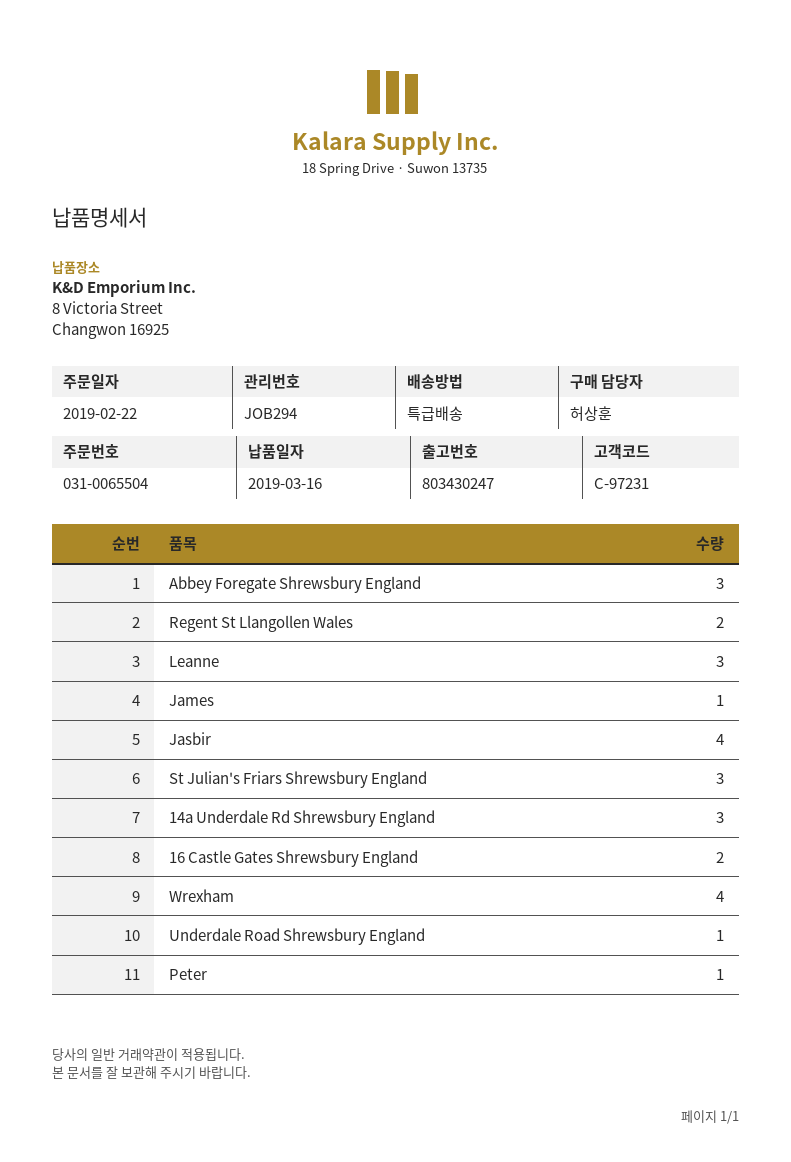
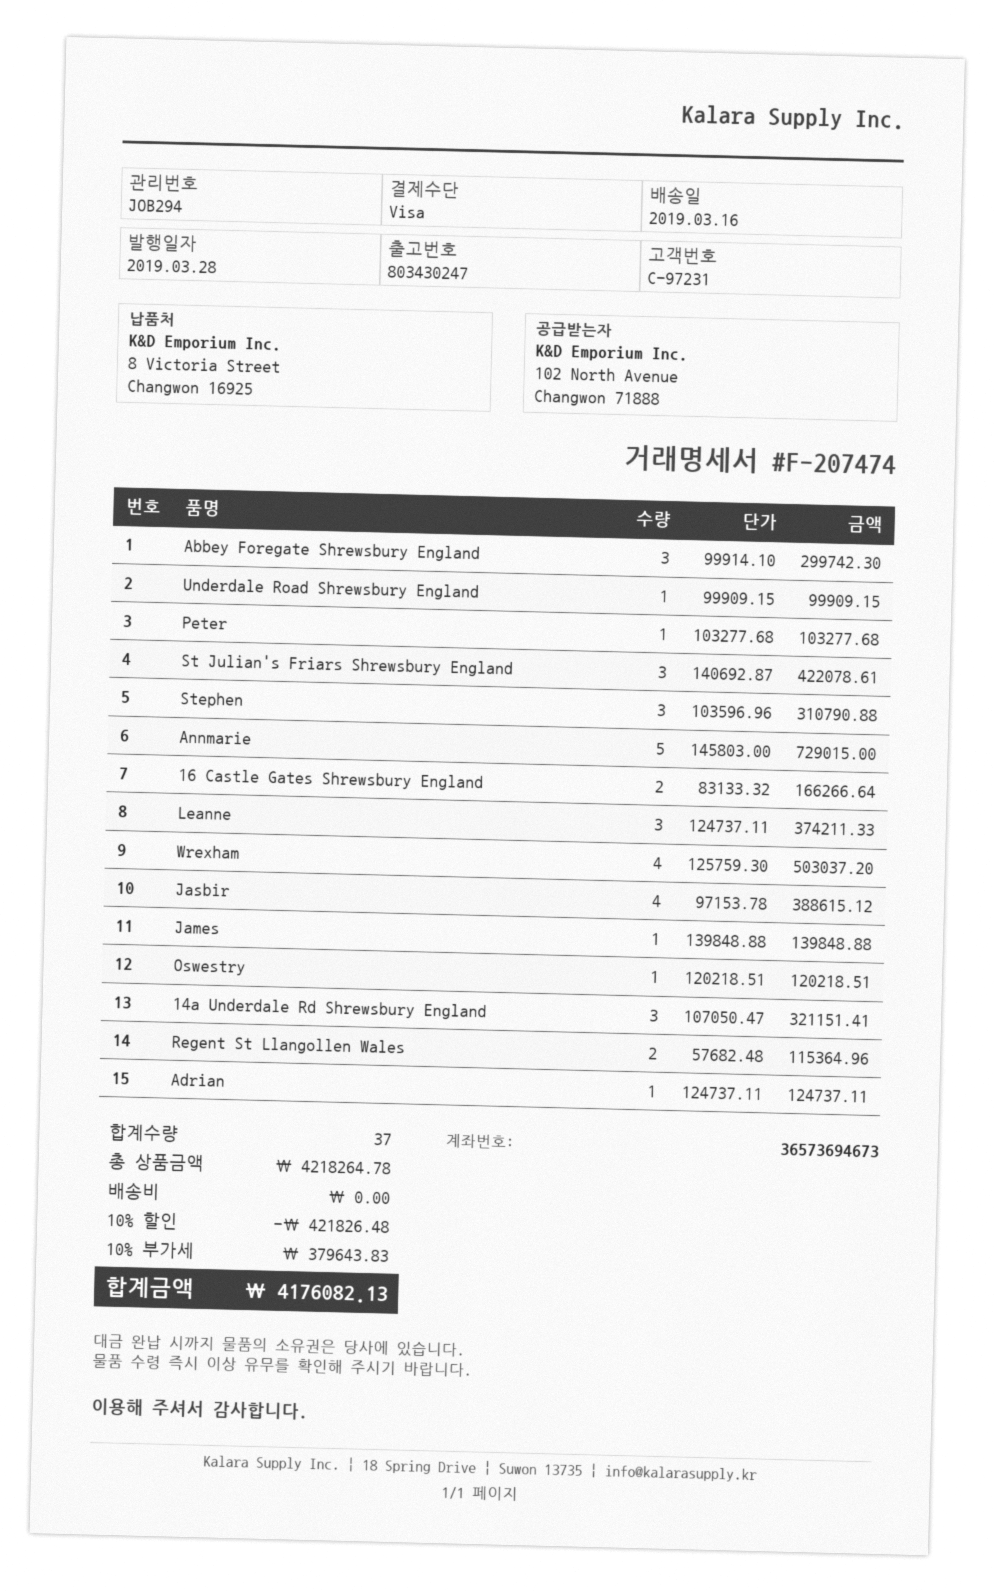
Stephen: none -> 3
Annmarie: none -> 5
Oswestry: none -> 1
Adrian: none -> 1

